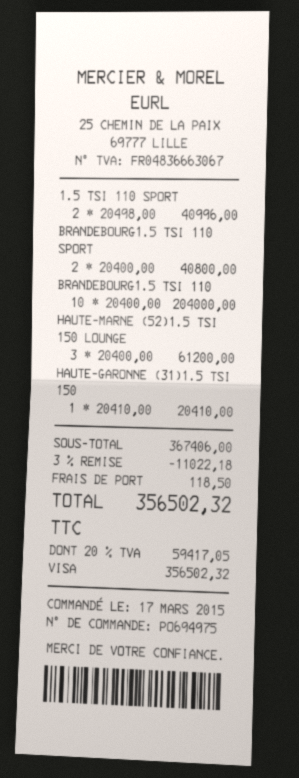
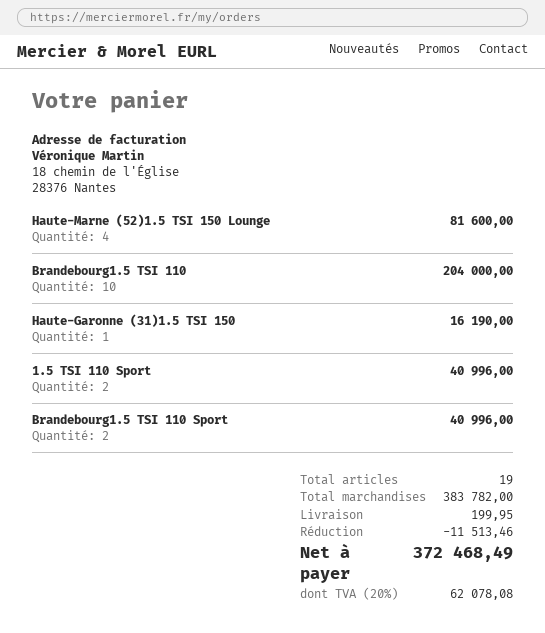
BRANDEBOURG1.5 TSI 110 SPORT: 2 for 40800.00 -> 2 for 40996.00
HAUTE-MARNE (52)1.5 TSI 150 LOUNGE: 3 for 61200.00 -> 4 for 81600.00
HAUTE-GARONNE (31)1.5 TSI 150: 1 for 20410.00 -> 1 for 16190.00
subtotal: 367406.00 -> 383782.00
discount: 11022.18 -> 11513.46
shipping: 118.50 -> 199.95
tax: 20% = 59417.05 -> 20% = 62078.08
total: 356502.32 -> 372468.49

